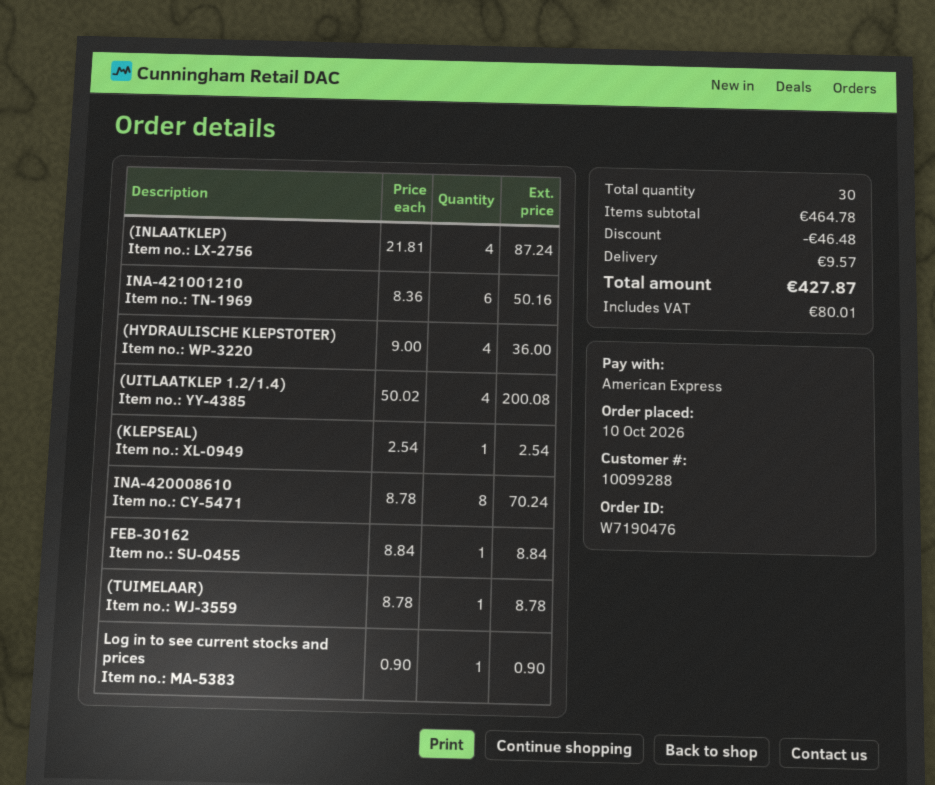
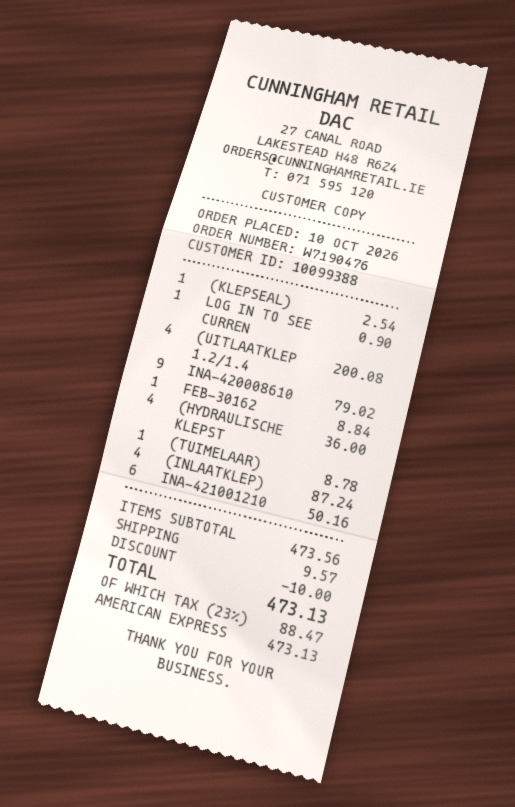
customer number: 10099288 -> 10099388
INA-420008610: 8 for 70.24 -> 9 for 79.02
subtotal: 464.78 -> 473.56
discount: 46.48 -> 10.00
tax: 80.01 -> 88.47
total: 427.87 -> 473.13

